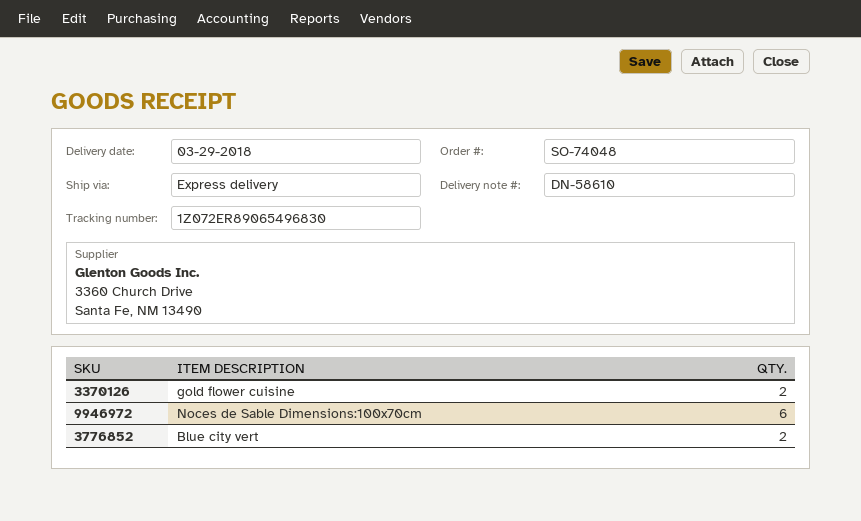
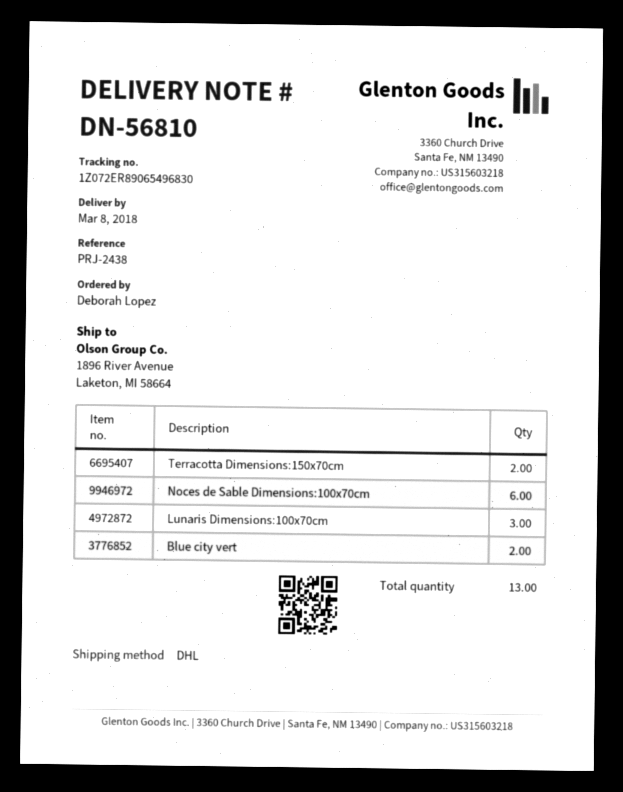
delivery note number: DN-58610 -> DN-56810
delivery date: 2018-03-29 -> 2018-03-08
shipping method: express -> DHL
gold flower cuisine: 2 -> none
Terracotta Dimensions:150x70cm: none -> 2
Lunaris Dimensions:100x70cm: none -> 3

